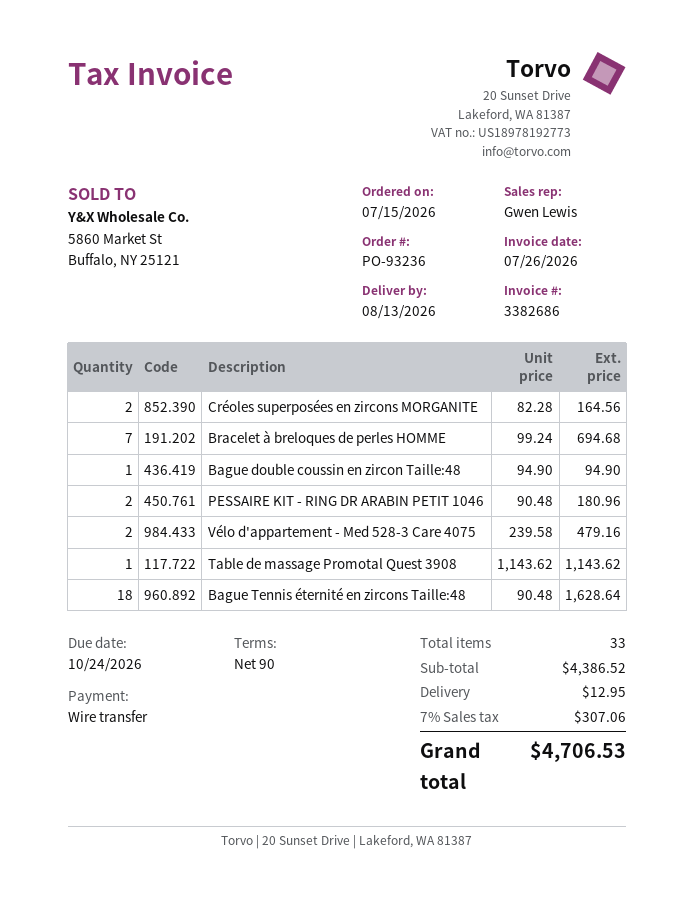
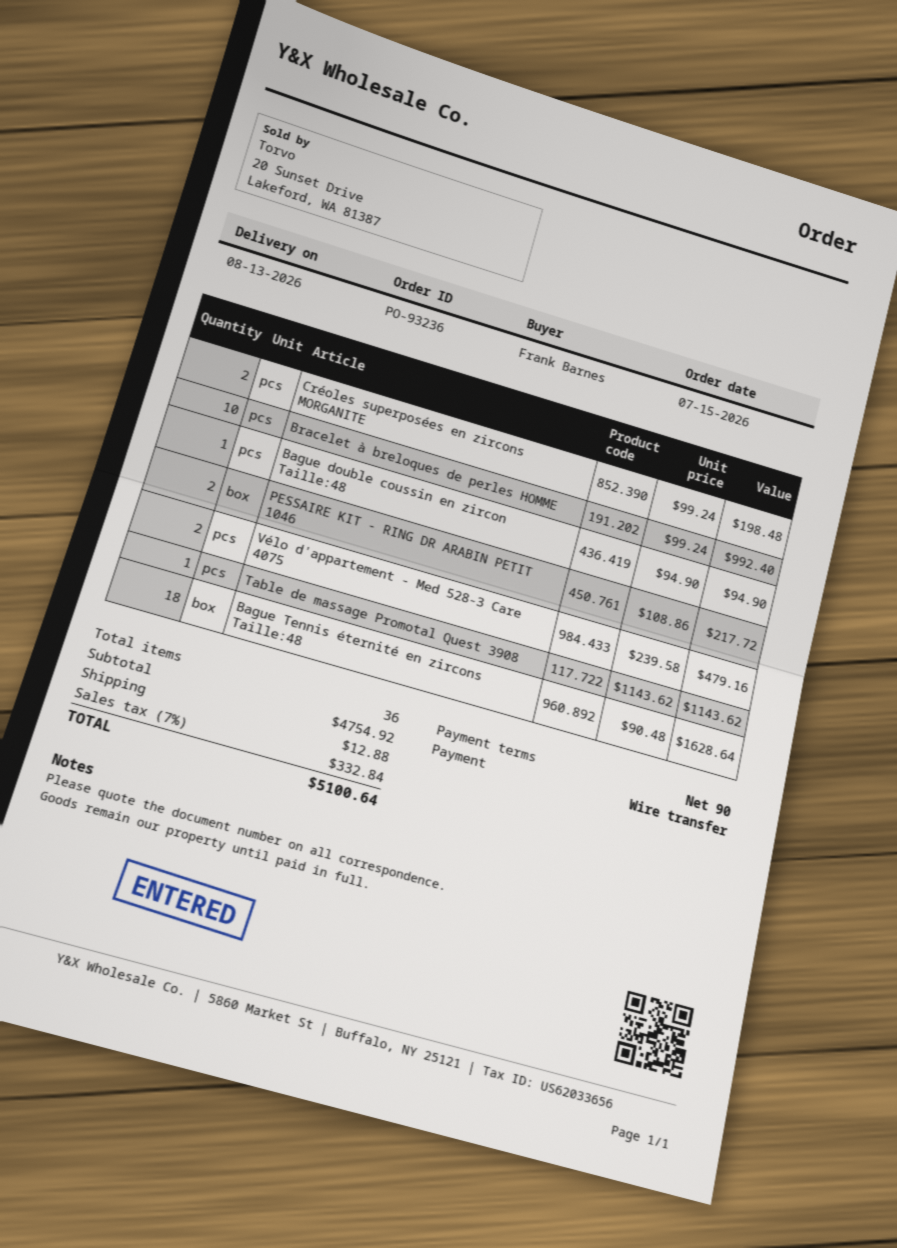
Créoles superposées en zircons MORGANITE: 2 x 82.28 = 164.56 -> 2 x 99.24 = 198.48
Bracelet à breloques de perles HOMME: 7 x 99.24 = 694.68 -> 10 x 99.24 = 992.40
PESSAIRE KIT - RING DR ARABIN PETIT 1046: 2 x 90.48 = 180.96 -> 2 x 108.86 = 217.72
total quantity: 33 -> 36
subtotal: 4386.52 -> 4754.92
shipping: 12.95 -> 12.88
tax: 7% = 307.06 -> 7% = 332.84
total: 4706.53 -> 5100.64

